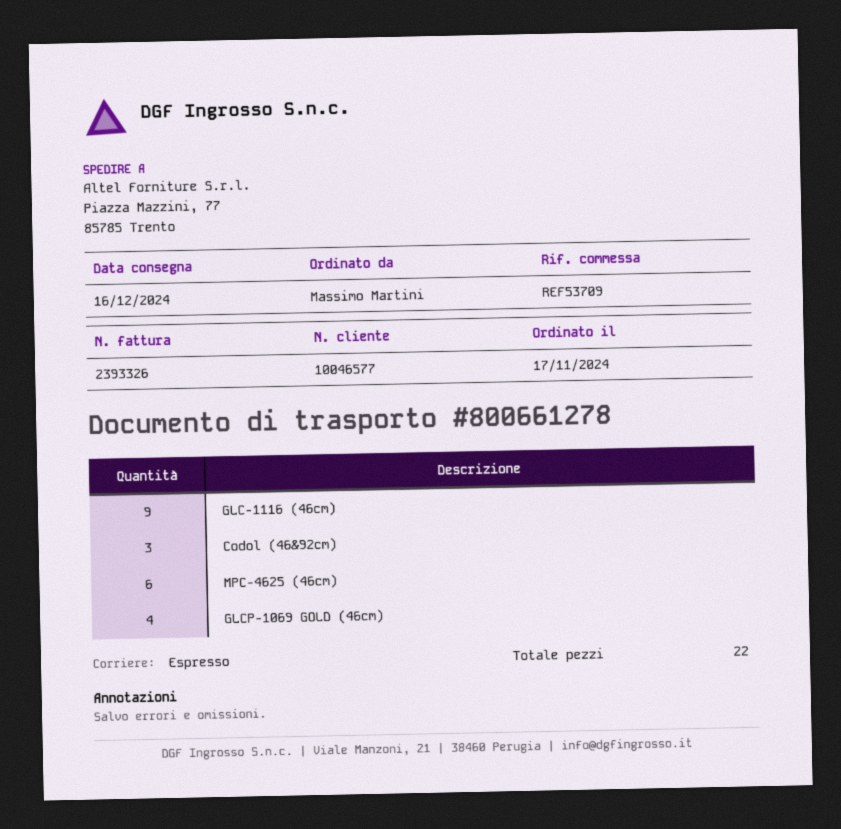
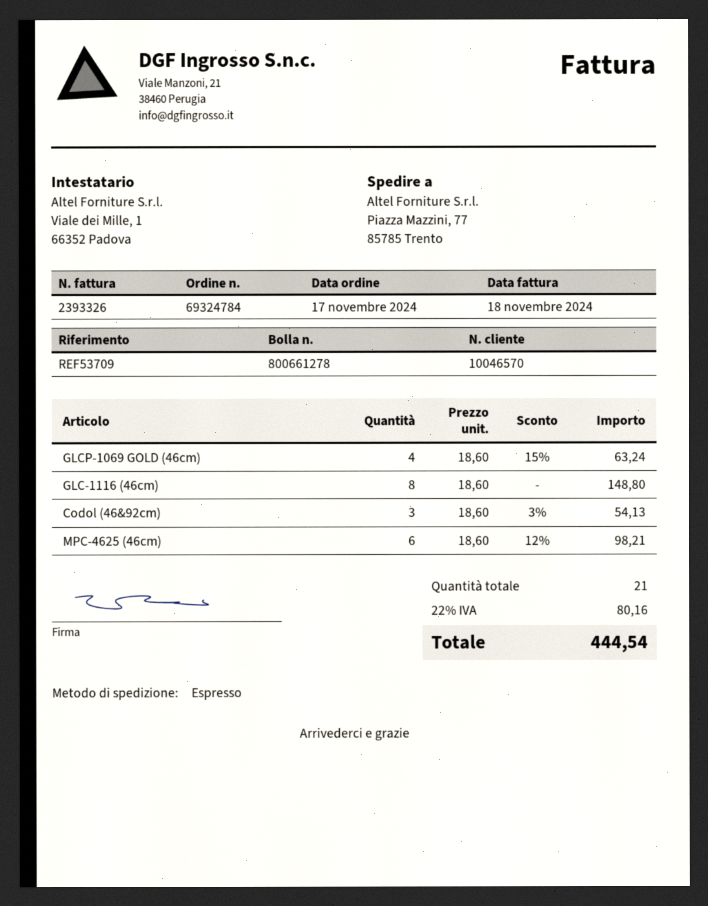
customer number: 10046577 -> 10046570
GLC-1116 (46cm): 9 -> 8
total quantity: 22 -> 21

